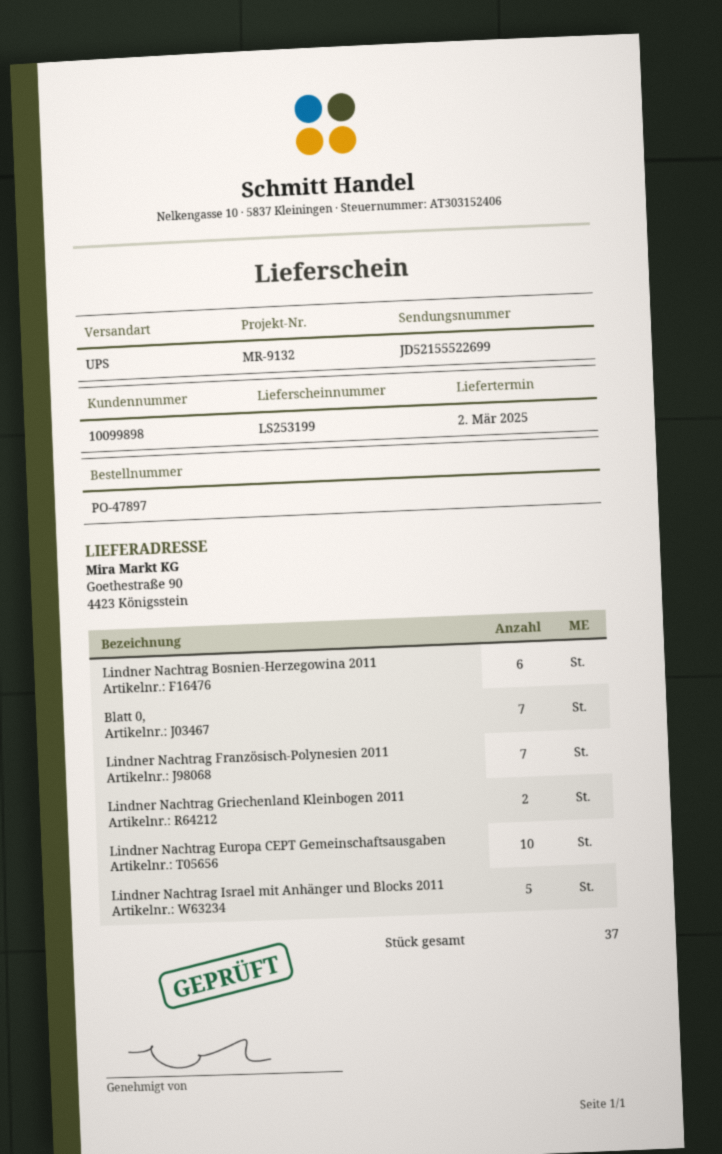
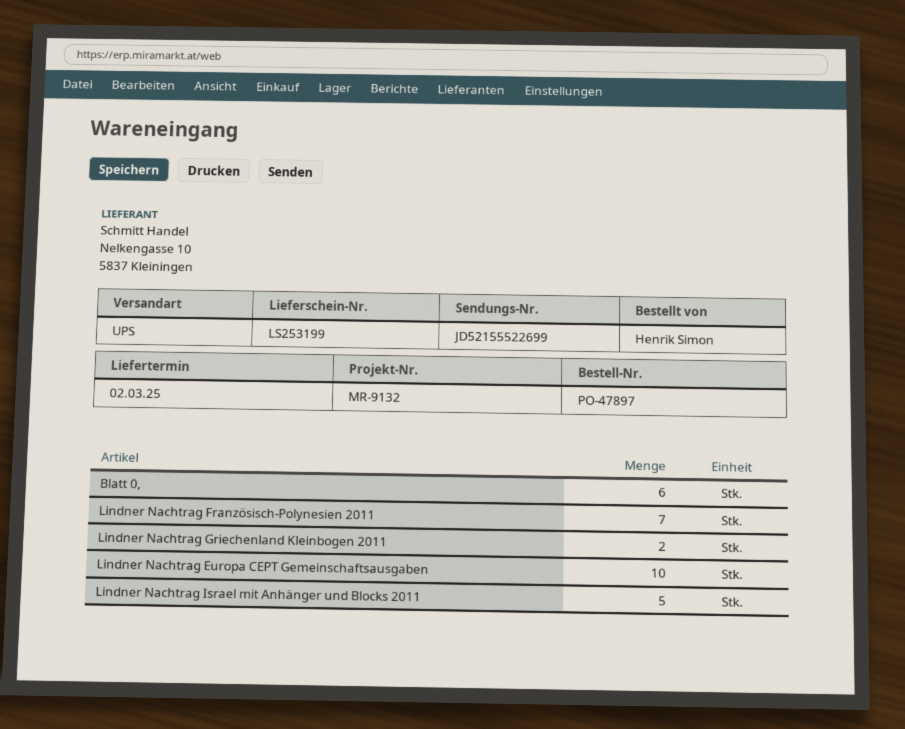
Lindner Nachtrag Bosnien-Herzegowina 2011: 6 -> none
Blatt 0,: 7 -> 6

